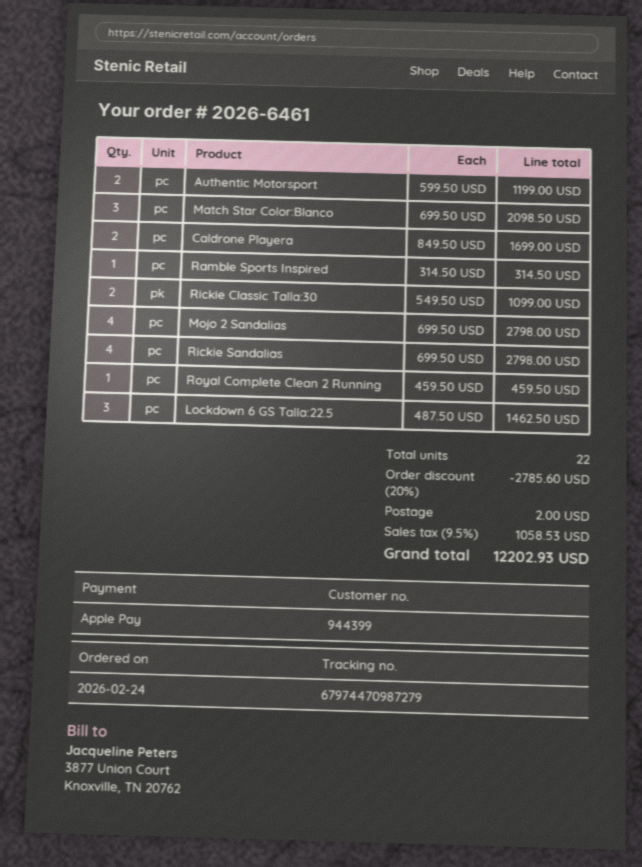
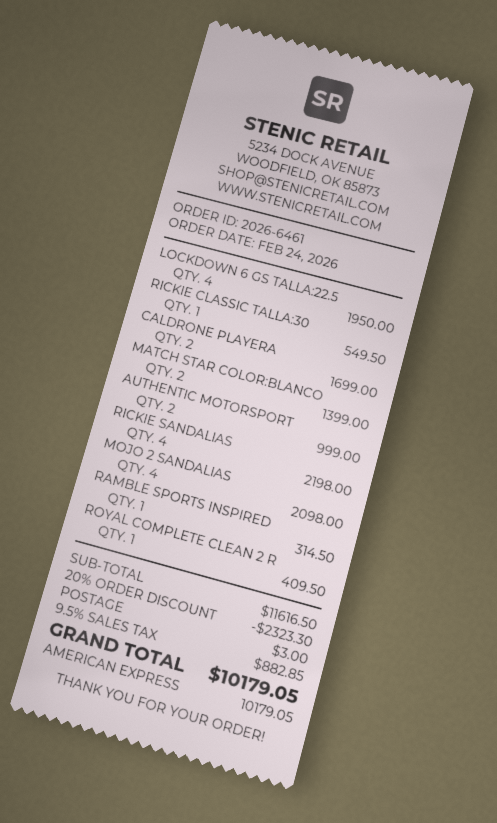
payment method: Apple Pay -> American Express
Authentic Motorsport: 2 for 1199.00 -> 2 for 999.00
Match Star Color:Blanco: 3 for 2098.50 -> 2 for 1399.00
Rickie Classic Talla:30: 2 for 1099.00 -> 1 for 549.50
Mojo 2 Sandalias: 4 for 2798.00 -> 4 for 2098.00
Rickie Sandalias: 4 for 2798.00 -> 4 for 2198.00
Royal Complete Clean 2 Running: 1 for 459.50 -> 1 for 409.50
Lockdown 6 GS Talla:22.5: 3 for 1462.50 -> 4 for 1950.00
discount: 20% = 2785.60 -> 20% = 2323.30
shipping: 2.00 -> 3.00
tax: 9.5% = 1058.53 -> 9.5% = 882.85
total: 12202.93 -> 10179.05

